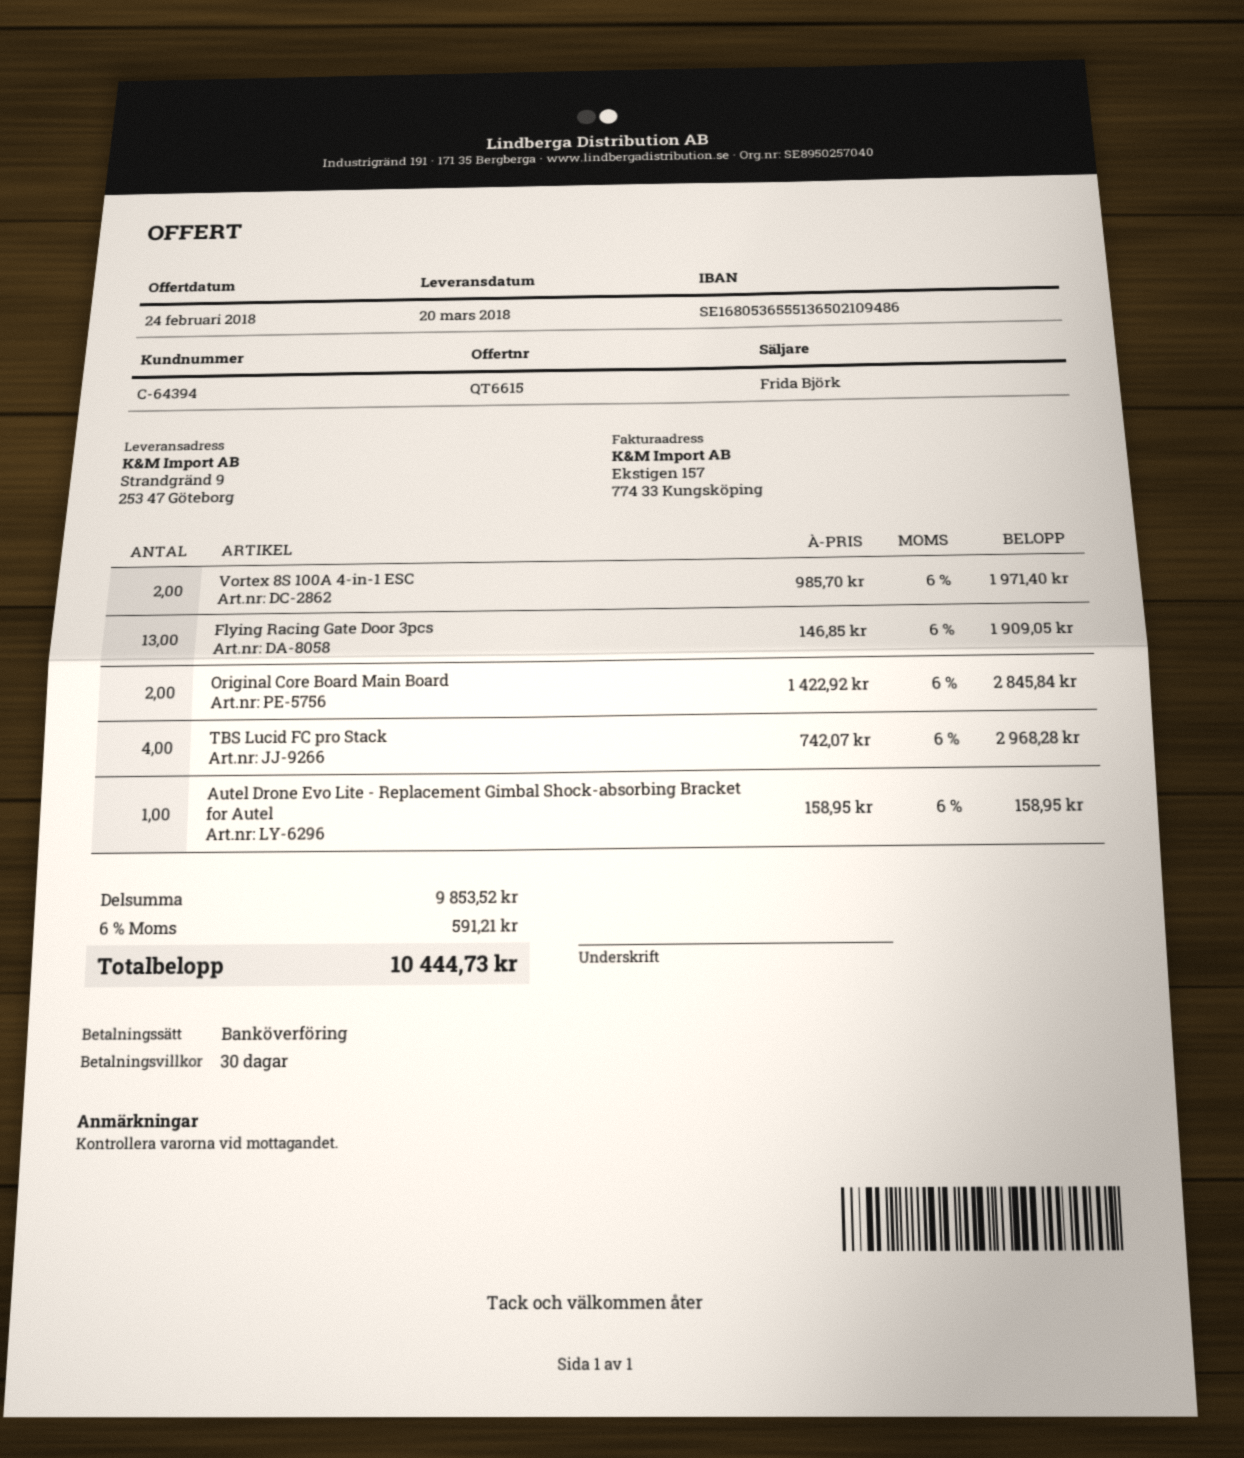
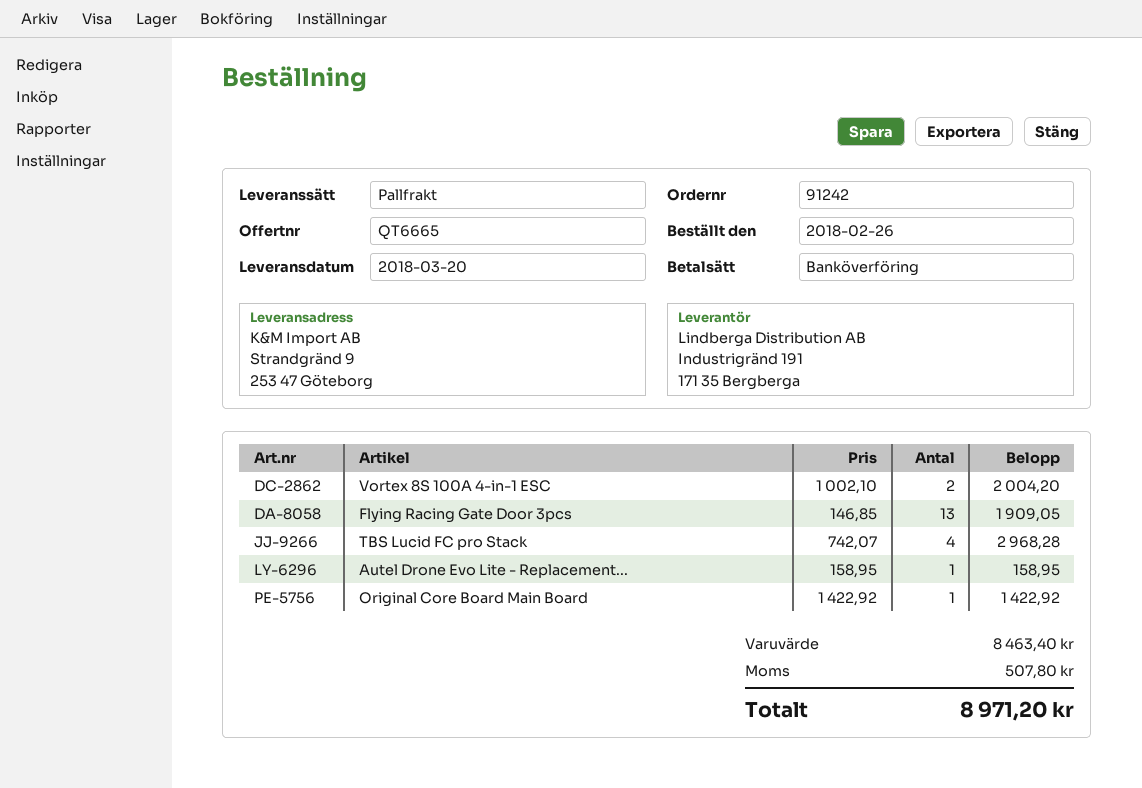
quote number: QT6615 -> QT6665
Vortex 8S 100A 4-in-1 ESC: 2 x 985.70 = 1971.40 -> 2 x 1002.10 = 2004.20
Original Core Board Main Board: 2 x 1422.92 = 2845.84 -> 1 x 1422.92 = 1422.92
subtotal: 9853.52 -> 8463.40
tax: 591.21 -> 507.80
total: 10444.73 -> 8971.20

